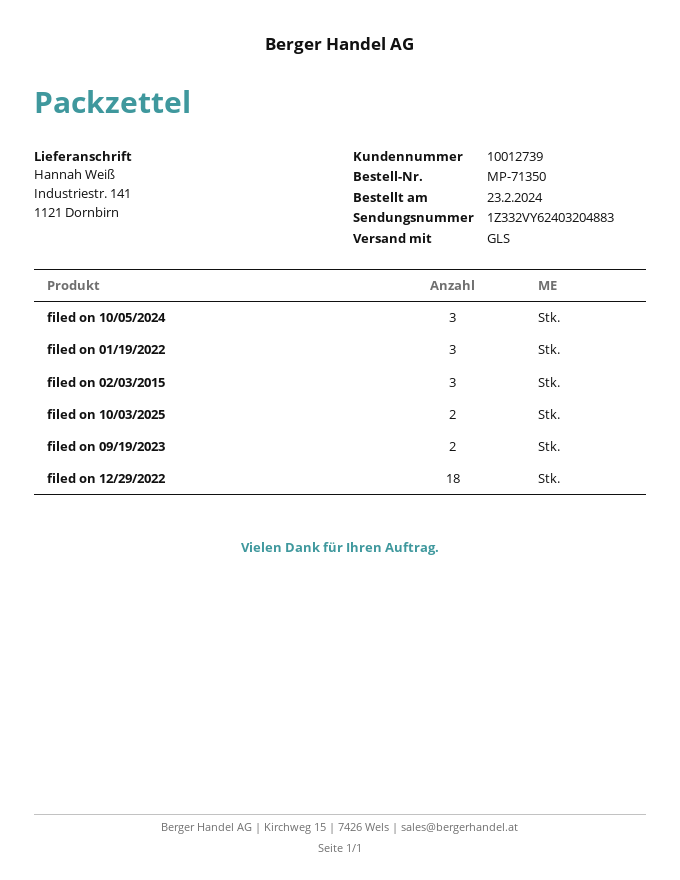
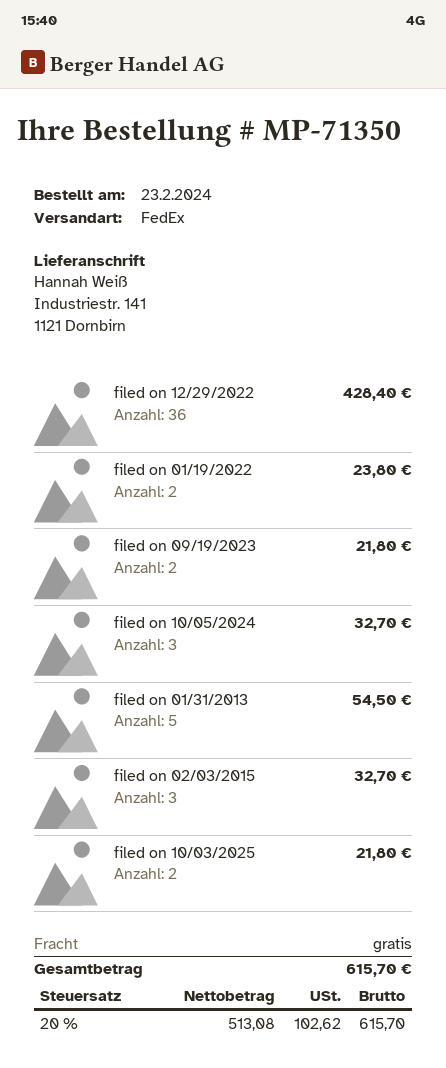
shipping method: GLS -> FedEx
filed on 01/19/2022: 3 -> 2
filed on 12/29/2022: 18 -> 36
filed on 01/31/2013: none -> 5

